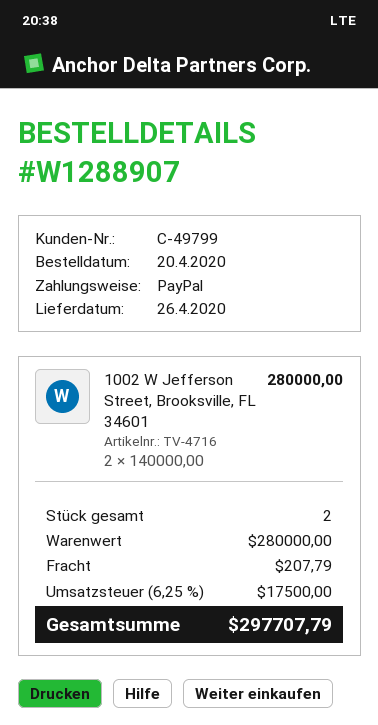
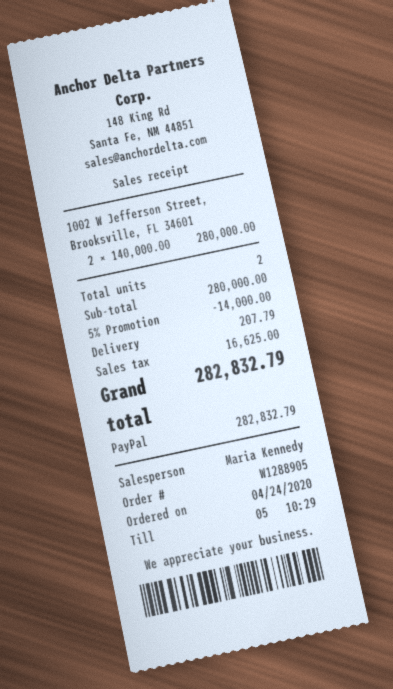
order number: W1288907 -> W1288905
order date: 2020-04-20 -> 2020-04-24
discount: none -> 5% = 14000.00
tax: 17500.00 -> 16625.00
total: 297707.79 -> 282832.79

